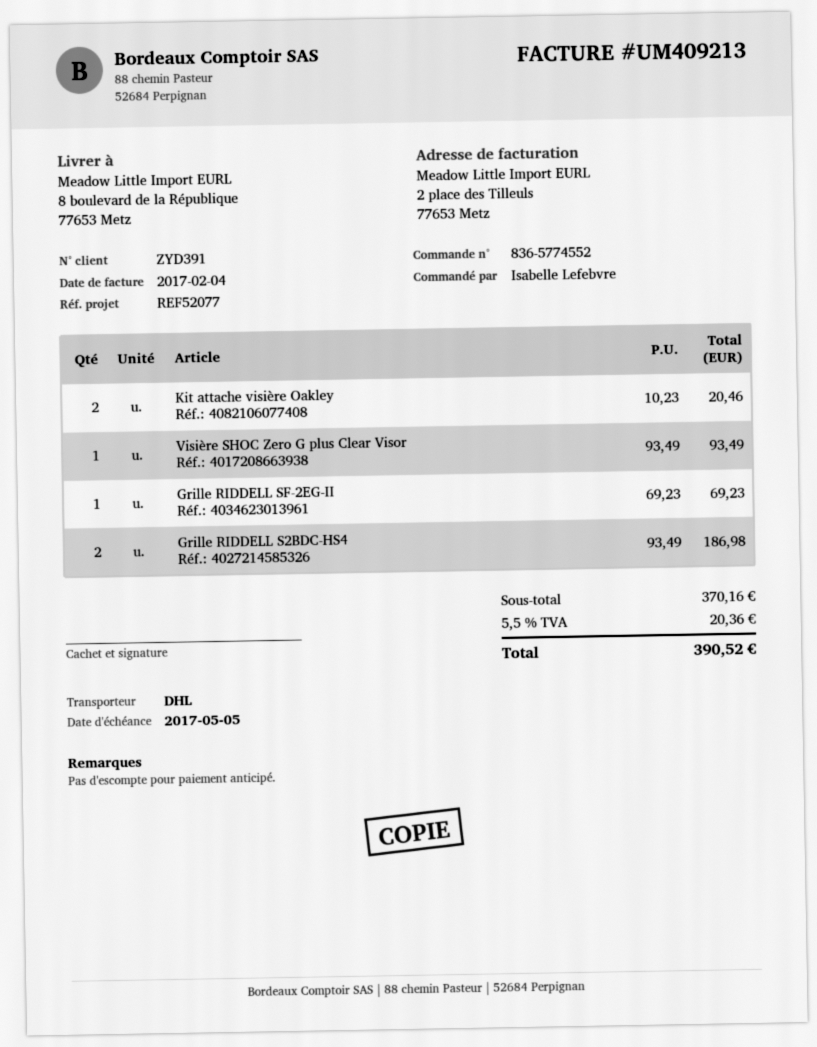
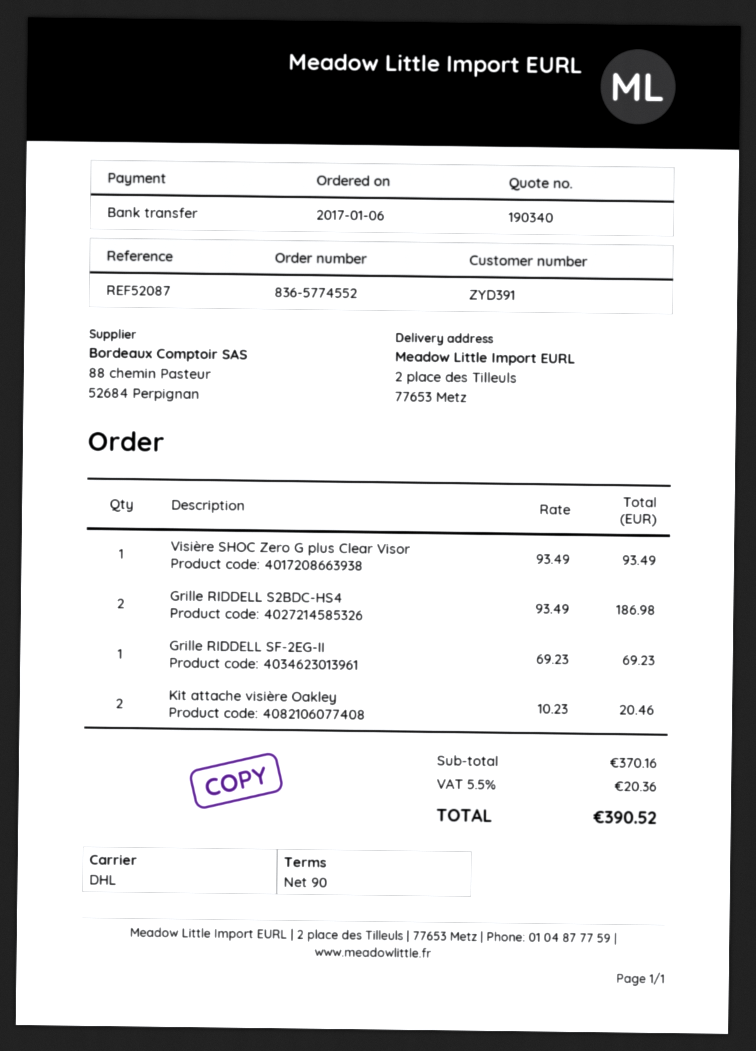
reference: REF52077 -> REF52087
ship to: 8 boulevard de la République, 77653 Metz -> 2 place des Tilleuls, 77653 Metz

